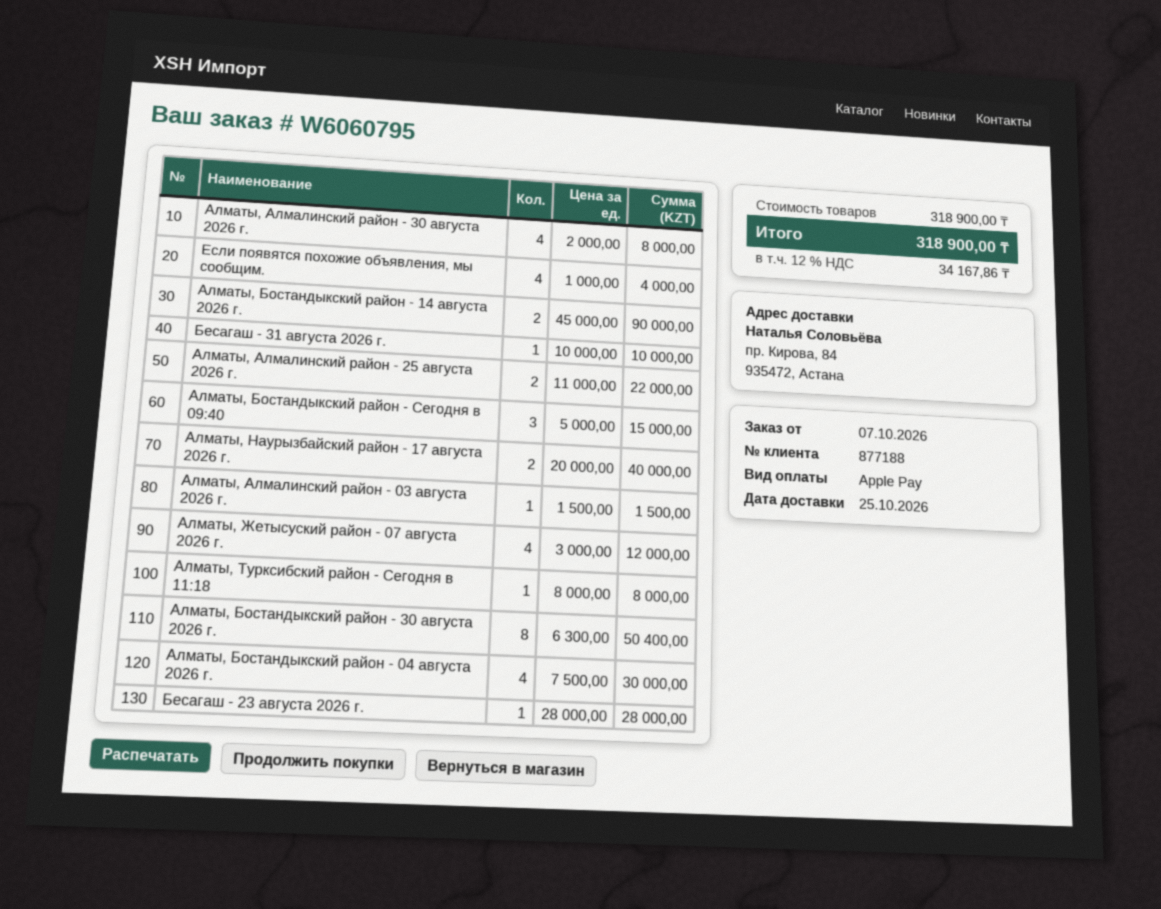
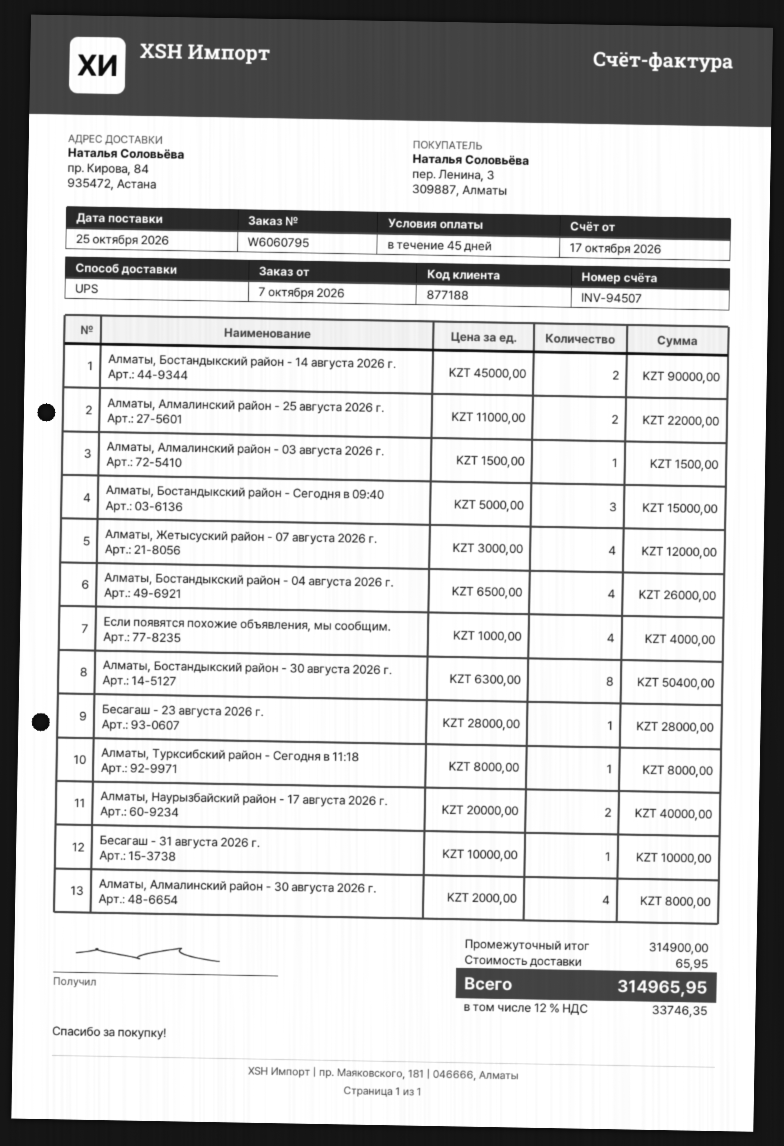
Алматы, Бостандыкский район - 04 августа 2026 г.: 4 x 7500.00 = 30000.00 -> 4 x 6500.00 = 26000.00
subtotal: 318900.00 -> 314900.00
shipping: none -> 65.95
tax: 12% = 34167.86 -> 12% = 33746.35
total: 318900.00 -> 314965.95

